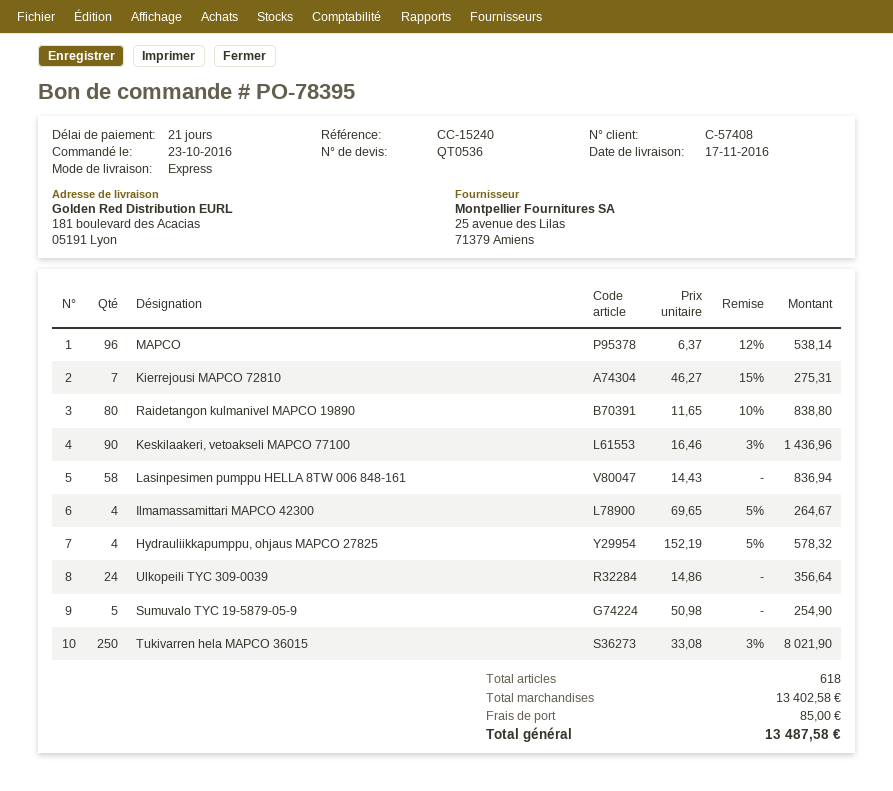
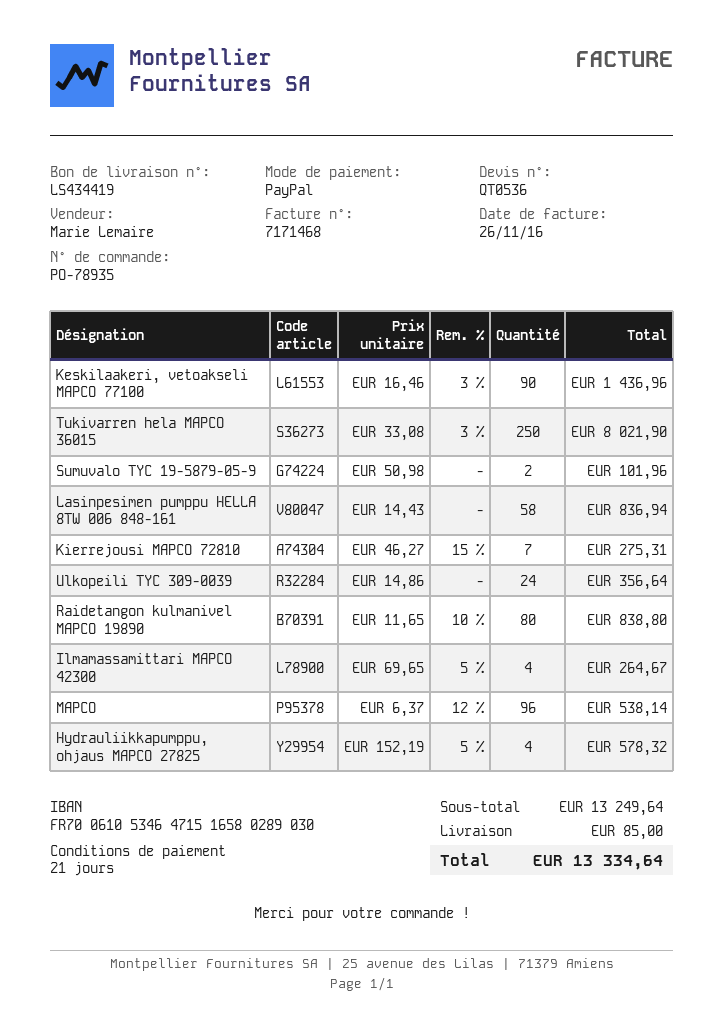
order number: PO-78395 -> PO-78935
Sumuvalo TYC 19-5879-05-9: 5 x 50.98 = 254.90 -> 2 x 50.98 = 101.96
subtotal: 13402.58 -> 13249.64
total: 13487.58 -> 13334.64

